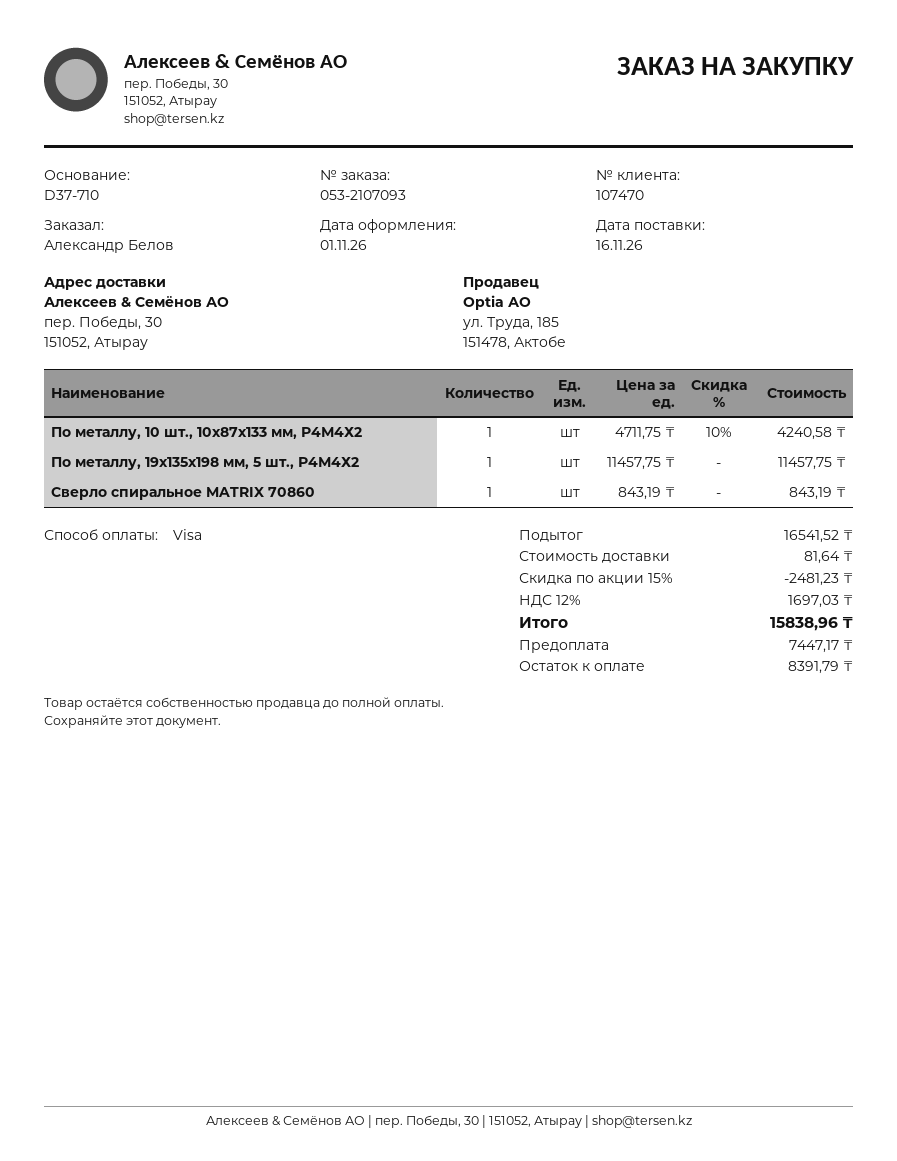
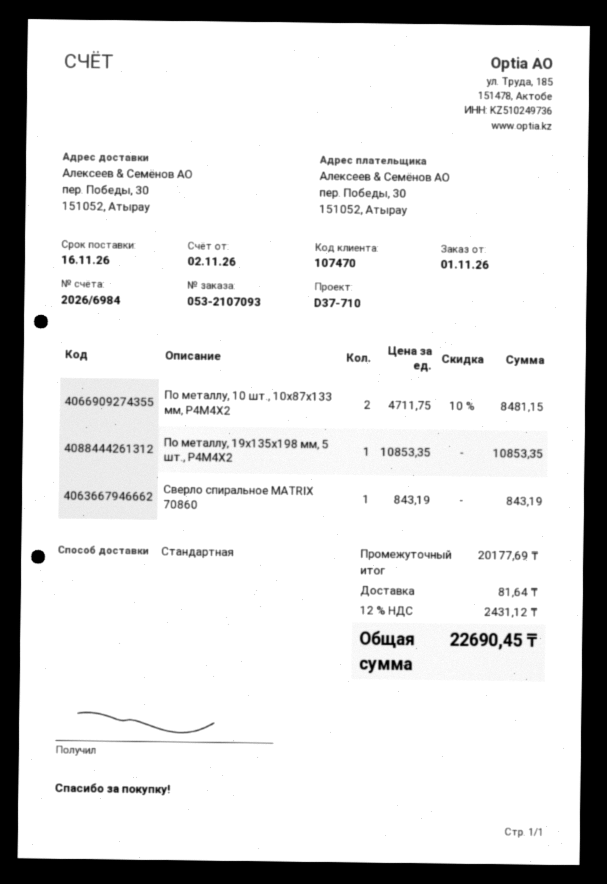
По металлу, 10 шт., 10x87x133 мм, Р4М4Х2: 1 x 4711.75 - 10% = 4240.58 -> 2 x 4711.75 - 10% = 8481.15
По металлу, 19x135x198 мм, 5 шт., Р4М4Х2: 1 x 11457.75 = 11457.75 -> 1 x 10853.35 = 10853.35
subtotal: 16541.52 -> 20177.69
discount: 15% = 2481.23 -> none
tax: 12% = 1697.03 -> 12% = 2431.12
total: 15838.96 -> 22690.45

